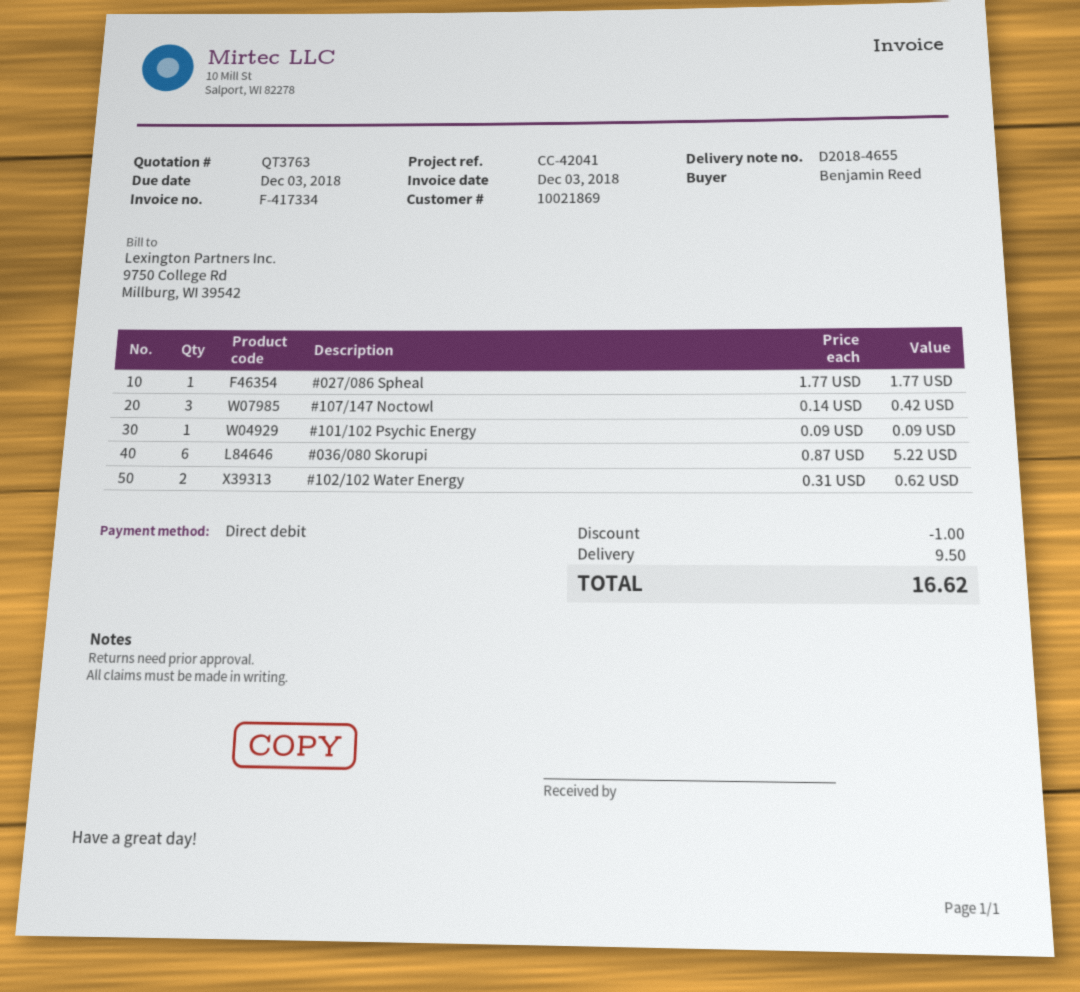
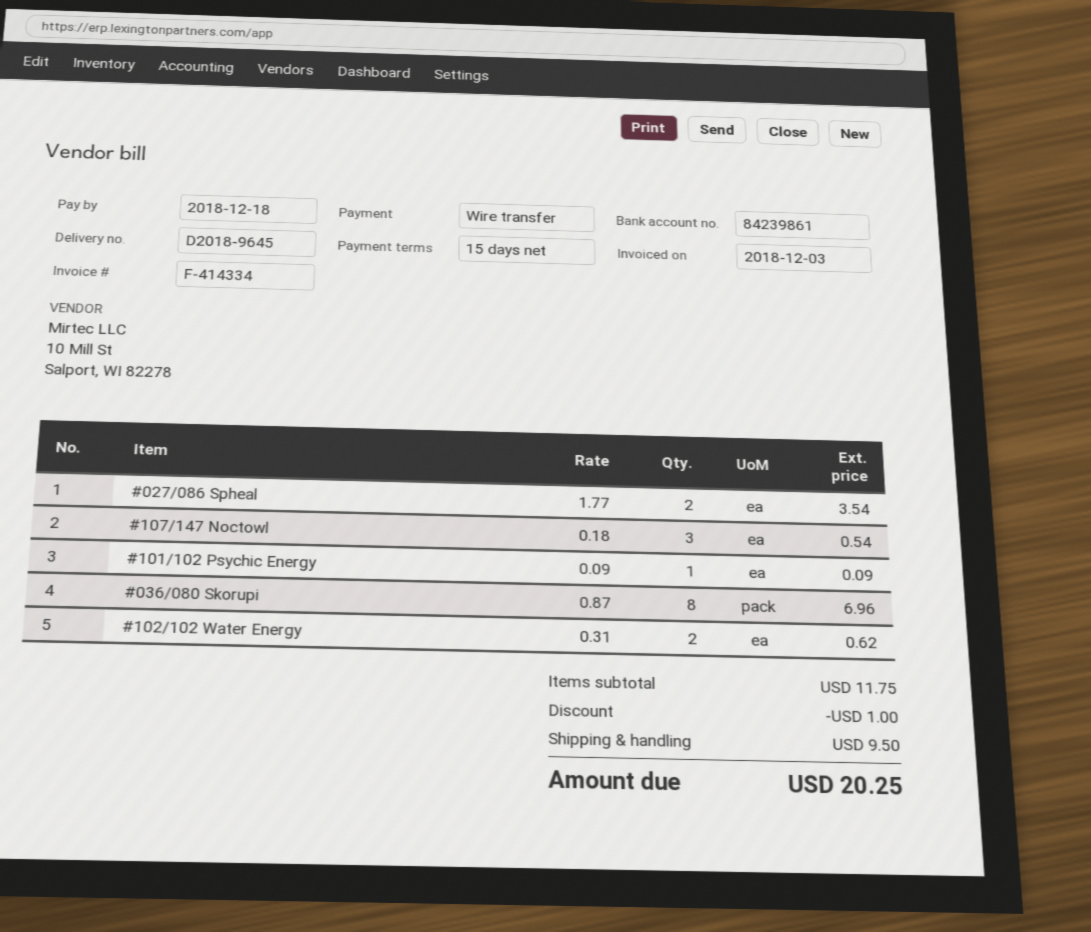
delivery note number: D2018-4655 -> D2018-9645
invoice number: F-417334 -> F-414334
due date: 2018-12-03 -> 2018-12-18
payment method: direct debit -> bank transfer
#027/086 Spheal: 1 x 1.77 = 1.77 -> 2 x 1.77 = 3.54
#107/147 Noctowl: 3 x 0.14 = 0.42 -> 3 x 0.18 = 0.54
#036/080 Skorupi: 6 x 0.87 = 5.22 -> 8 x 0.87 = 6.96
total: 16.62 -> 20.25

